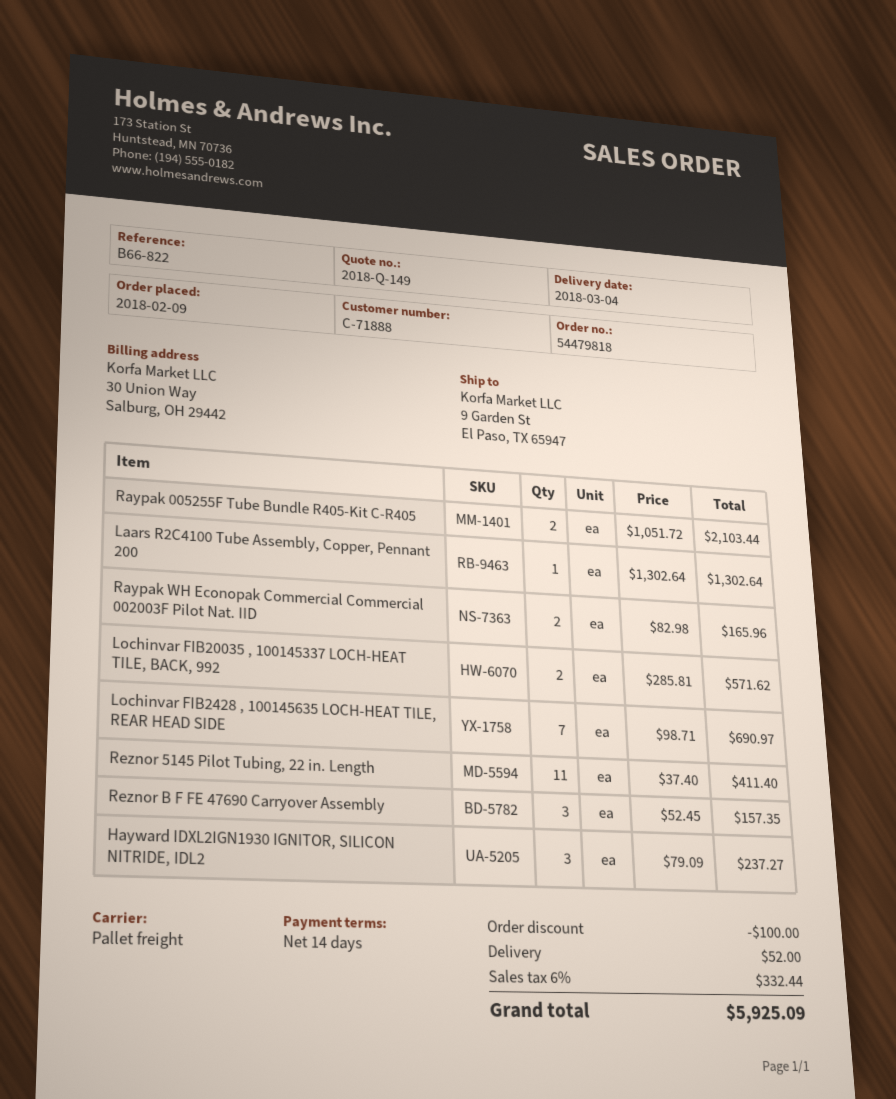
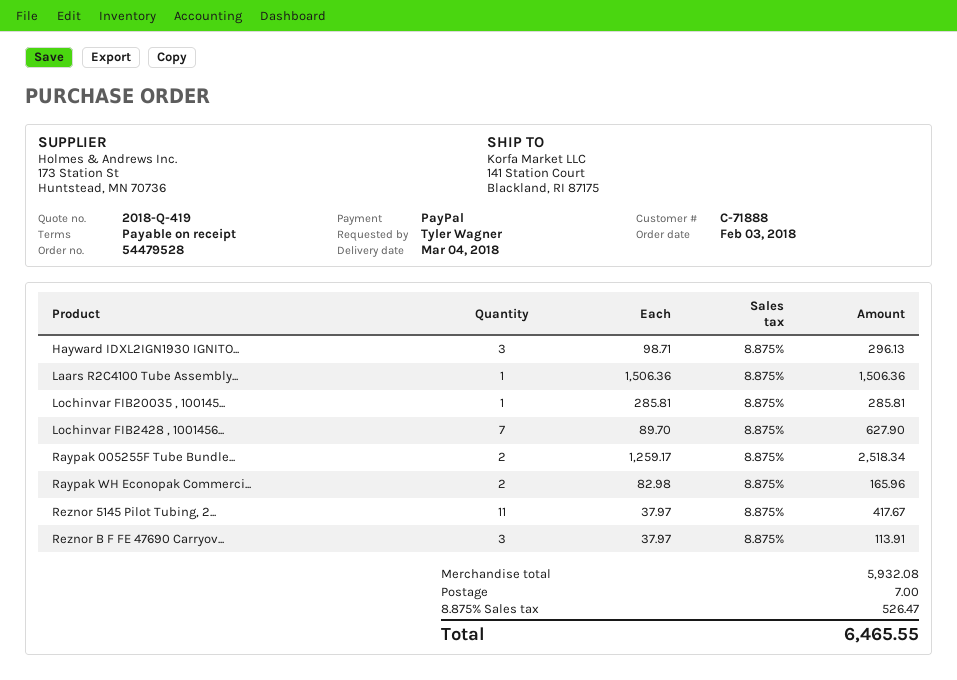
quote number: 2018-Q-149 -> 2018-Q-419
order number: 54479818 -> 54479528
order date: 2018-02-09 -> 2018-02-03
payment terms: 14 days -> on receipt
ship to: 9 Garden St, El Paso, TX 65947 -> 141 Station Court, Blackland, RI 87175
Raypak 005255F Tube Bundle R405-Kit C-R405: 2 x 1051.72 = 2103.44 -> 2 x 1259.17 = 2518.34
Laars R2C4100 Tube Assembly, Copper, Pennant 200: 1 x 1302.64 = 1302.64 -> 1 x 1506.36 = 1506.36
Lochinvar FIB20035 , 100145337 LOCH-HEAT TILE, BACK, 992: 2 x 285.81 = 571.62 -> 1 x 285.81 = 285.81
Lochinvar FIB2428 , 100145635 LOCH-HEAT TILE, REAR HEAD SIDE: 7 x 98.71 = 690.97 -> 7 x 89.70 = 627.90
Reznor 5145 Pilot Tubing, 22 in. Length: 11 x 37.40 = 411.40 -> 11 x 37.97 = 417.67
Reznor B F FE 47690 Carryover Assembly: 3 x 52.45 = 157.35 -> 3 x 37.97 = 113.91
Hayward IDXL2IGN1930 IGNITOR, SILICON NITRIDE, IDL2: 3 x 79.09 = 237.27 -> 3 x 98.71 = 296.13
discount: 100.00 -> none
shipping: 52.00 -> 7.00
tax: 6% = 332.44 -> 8.875% = 526.47
total: 5925.09 -> 6465.55

